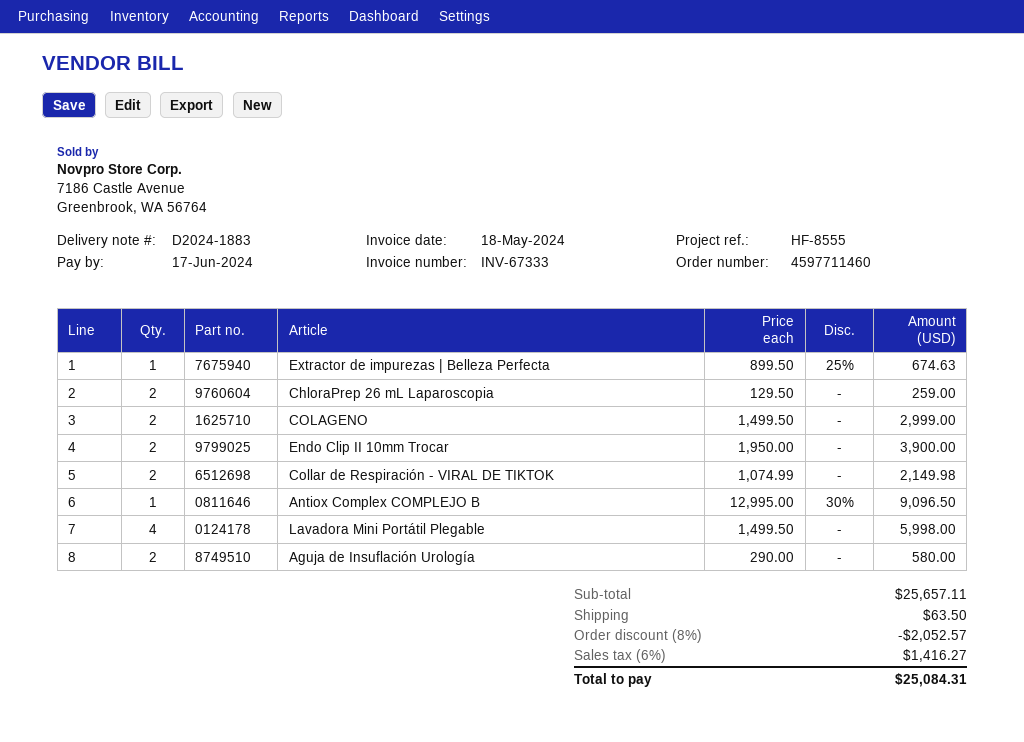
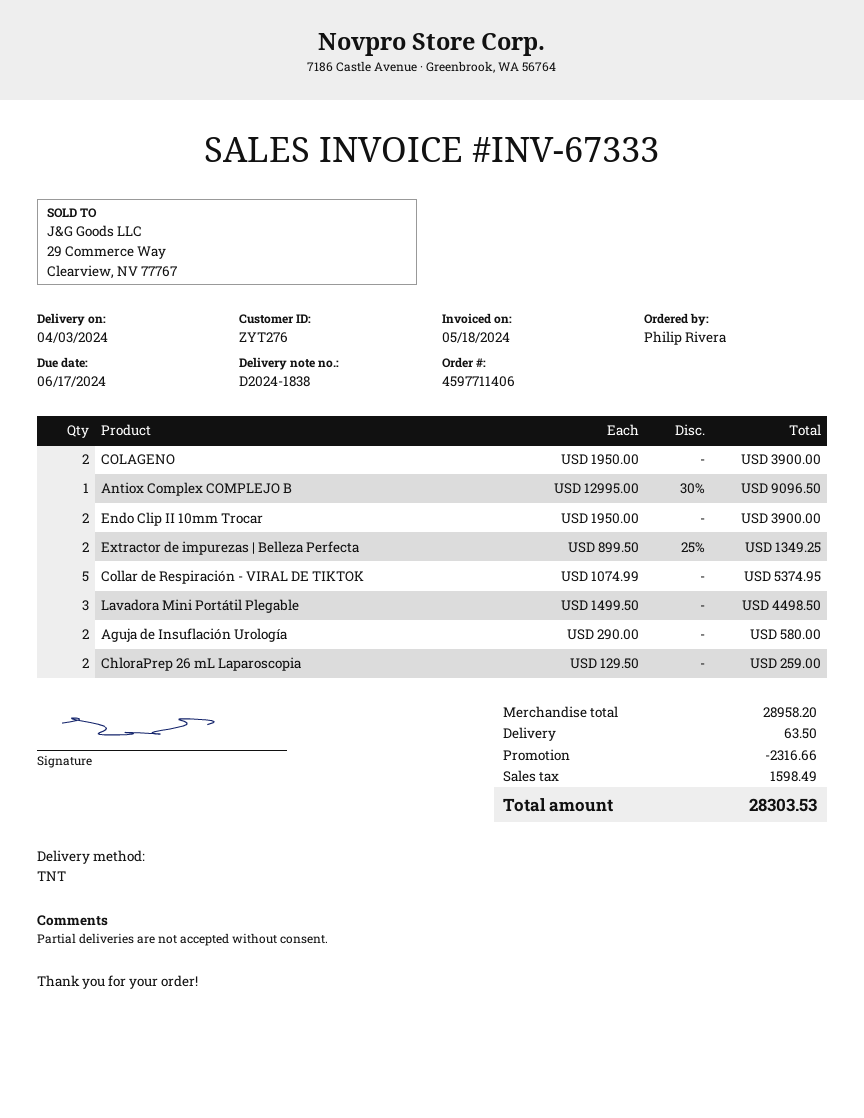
order number: 4597711460 -> 4597711406
delivery note number: D2024-1883 -> D2024-1838
Extractor de impurezas | Belleza Perfecta: 1 x 899.50 - 25% = 674.63 -> 2 x 899.50 - 25% = 1349.25
COLAGENO: 2 x 1499.50 = 2999.00 -> 2 x 1950.00 = 3900.00
Collar de Respiración - VIRAL DE TIKTOK: 2 x 1074.99 = 2149.98 -> 5 x 1074.99 = 5374.95
Lavadora Mini Portátil Plegable: 4 x 1499.50 = 5998.00 -> 3 x 1499.50 = 4498.50
subtotal: 25657.11 -> 28958.20
discount: 2052.57 -> 2316.66
tax: 1416.27 -> 1598.49
total: 25084.31 -> 28303.53

